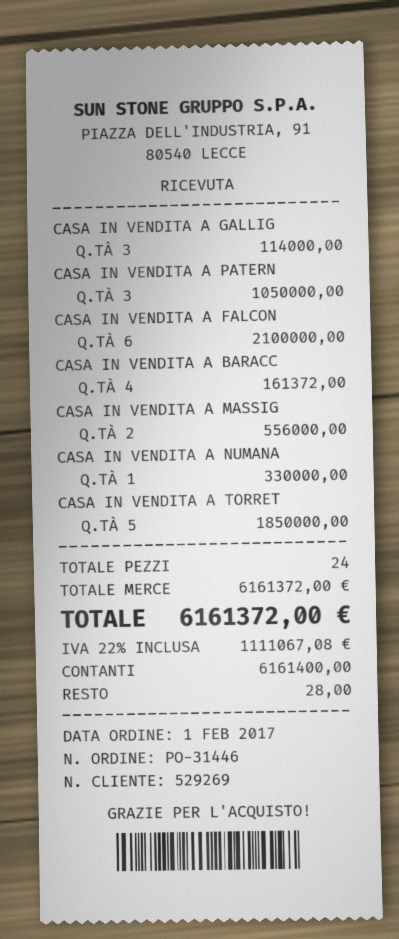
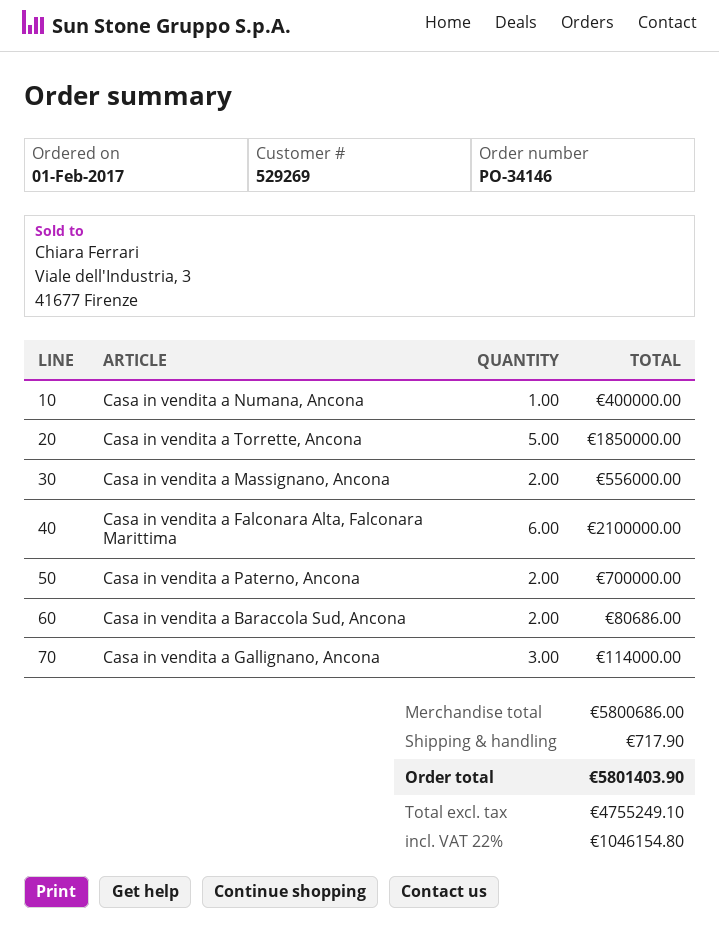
order number: PO-31446 -> PO-34146
CASA IN VENDITA A PATERN: 3 for 1050000.00 -> 2 for 700000.00
CASA IN VENDITA A BARACC: 4 for 161372.00 -> 2 for 80686.00
CASA IN VENDITA A NUMANA: 1 for 330000.00 -> 1 for 400000.00
subtotal: 6161372.00 -> 5800686.00
shipping: none -> 717.90
tax: 22% = 1111067.08 -> 22% = 1046154.80
total: 6161372.00 -> 5801403.90

